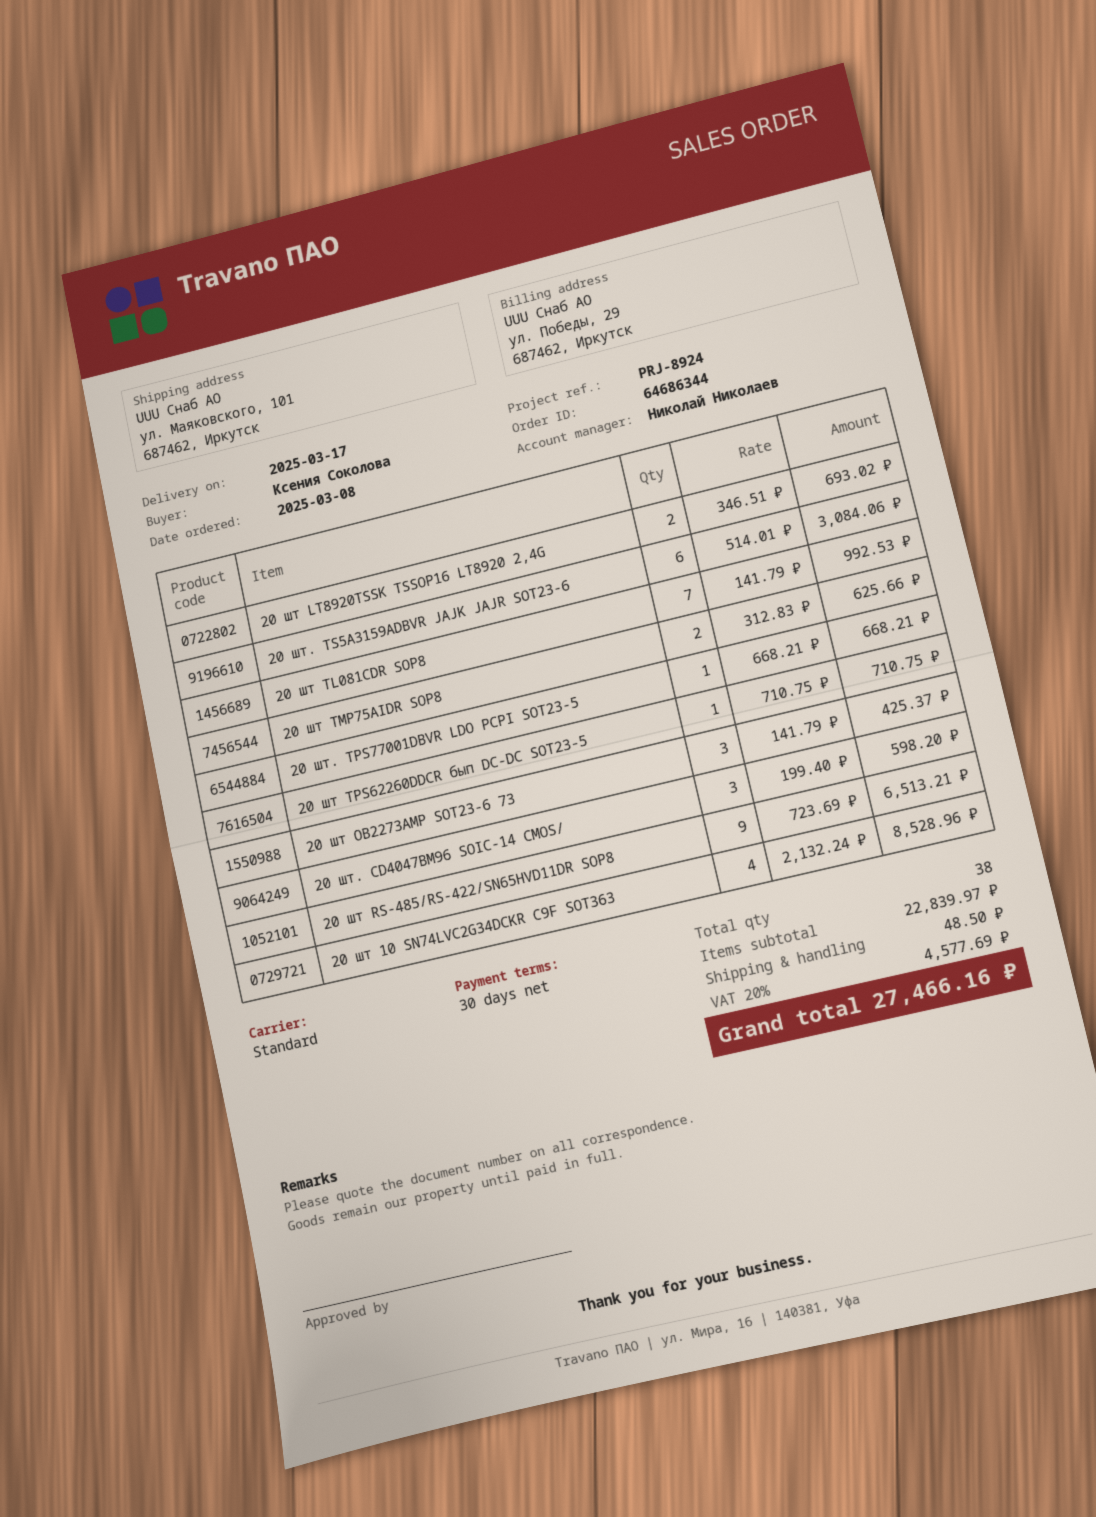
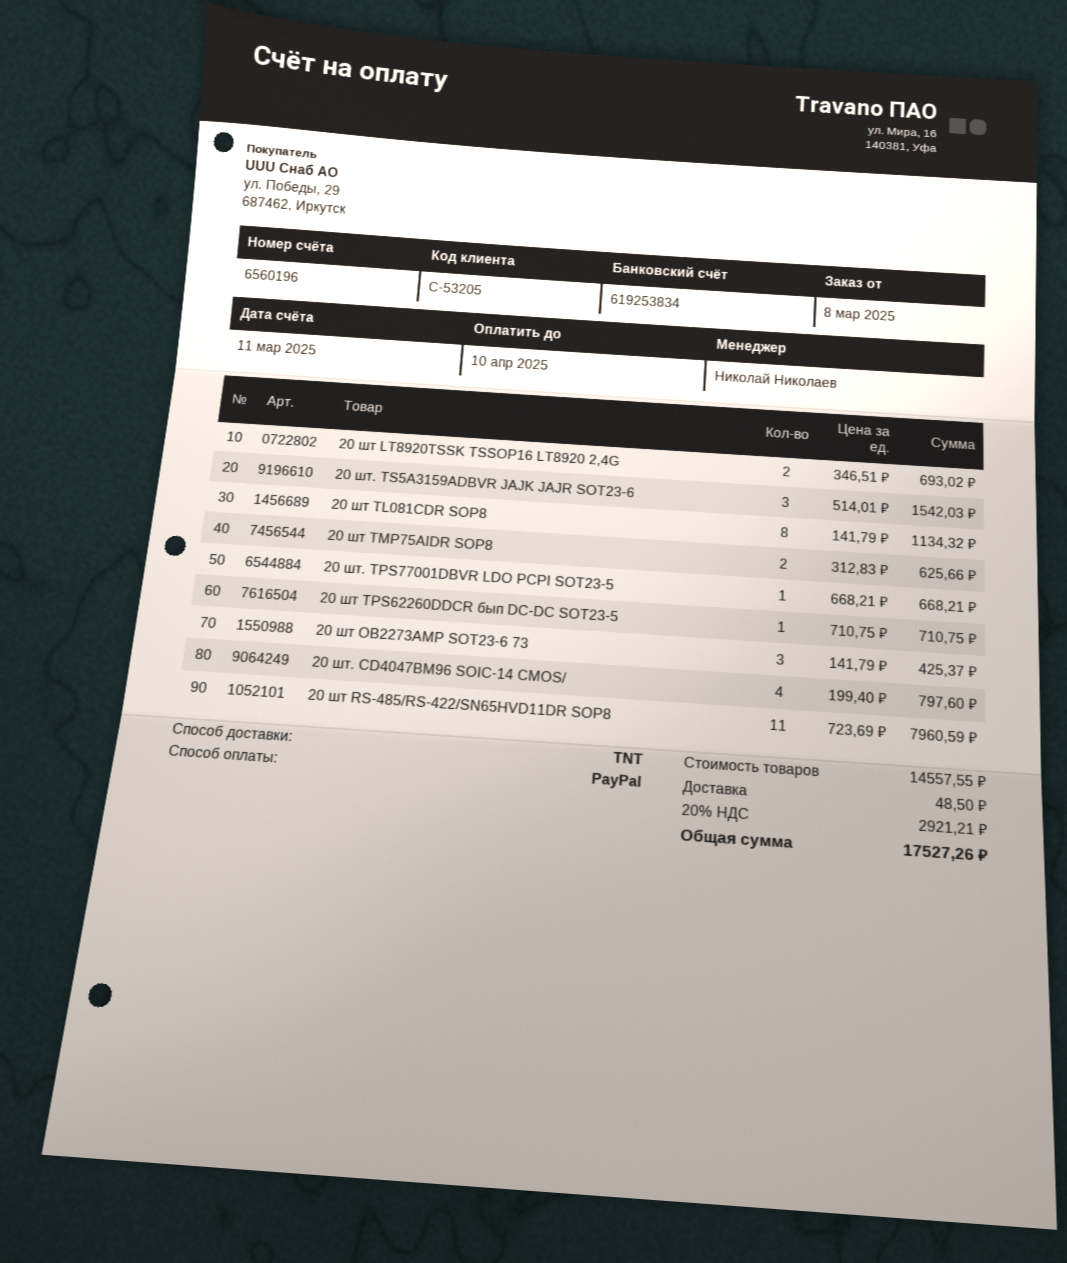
shipping method: standard -> TNT
20 шт. TS5A3159ADBVR JAJK JAJR SOT23-6: 6 x 514.01 = 3084.06 -> 3 x 514.01 = 1542.03
20 шт TL081CDR SOP8: 7 x 141.79 = 992.53 -> 8 x 141.79 = 1134.32
20 шт. CD4047BM96 SOIC-14 CMOS/: 3 x 199.40 = 598.20 -> 4 x 199.40 = 797.60
20 шт RS-485/RS-422/SN65HVD11DR SOP8: 9 x 723.69 = 6513.21 -> 11 x 723.69 = 7960.59
20 шт 10 SN74LVC2G34DCKR C9F SOT363: 4 x 2132.24 = 8528.96 -> none
subtotal: 22839.97 -> 14557.55
tax: 20% = 4577.69 -> 20% = 2921.21
total: 27466.16 -> 17527.26

